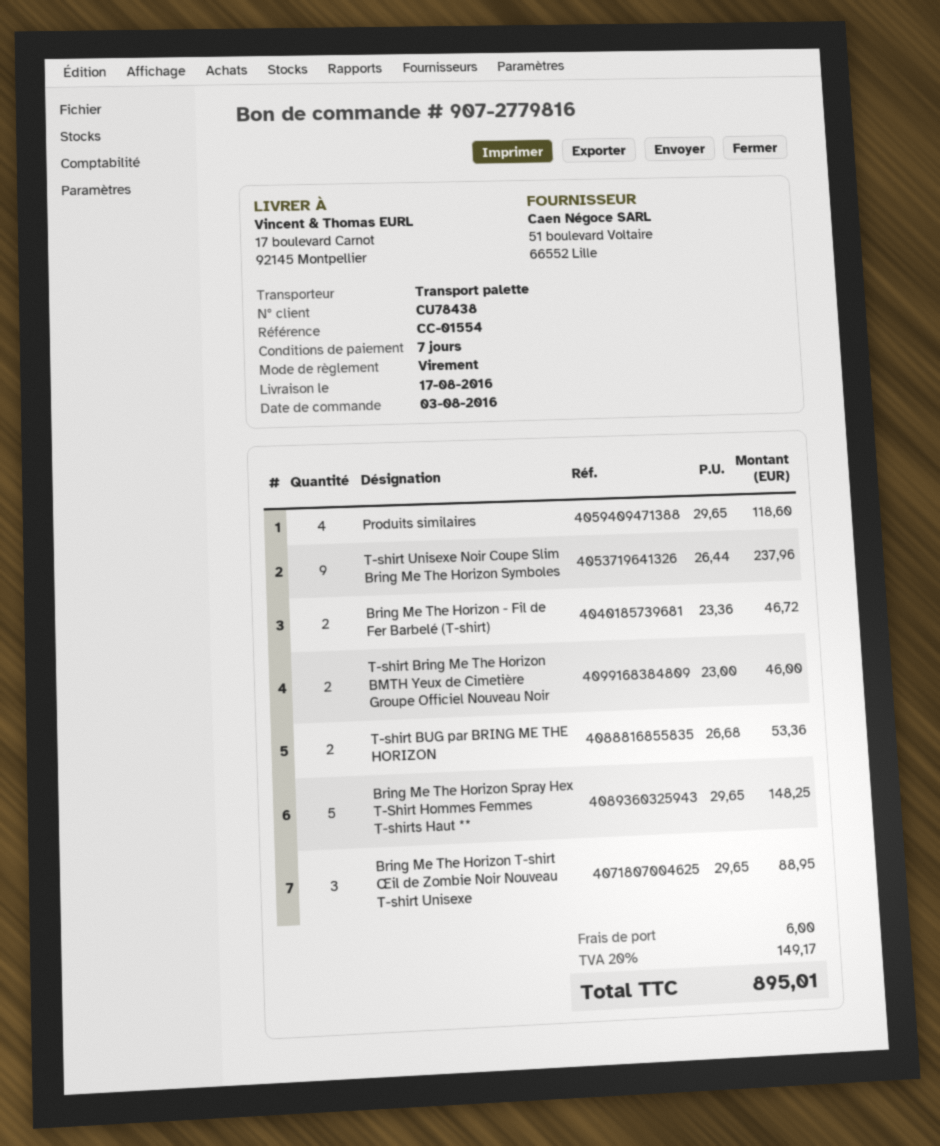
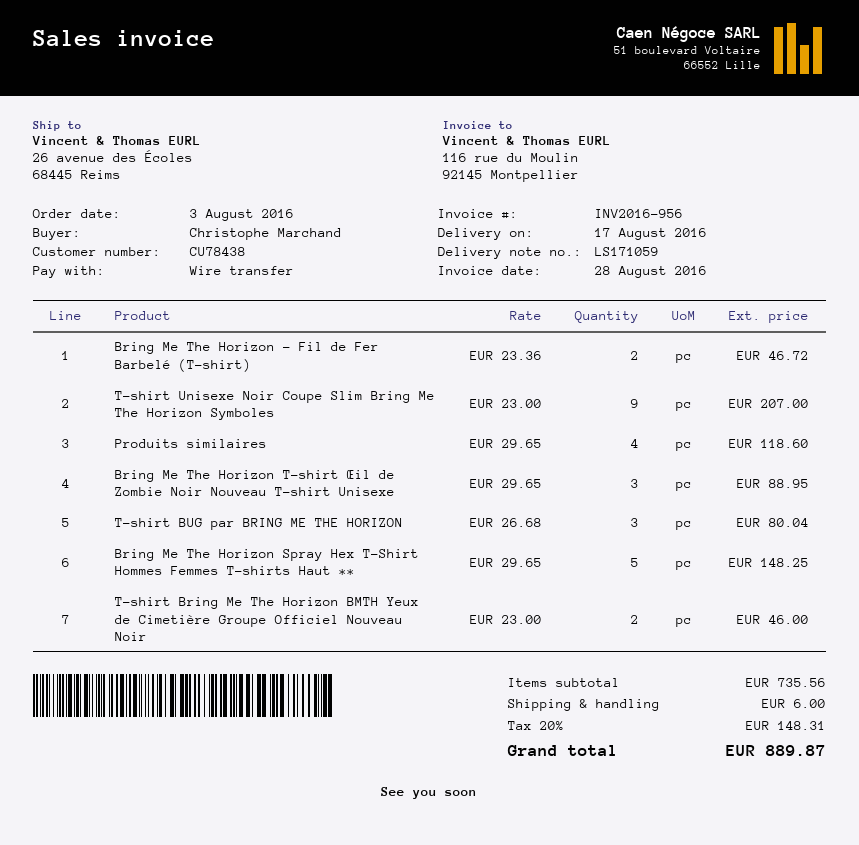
ship to: 17 boulevard Carnot, 92145 Montpellier -> 26 avenue des Écoles, 68445 Reims
T-shirt Unisexe Noir Coupe Slim Bring Me The Horizon Symboles: 9 x 26.44 = 237.96 -> 9 x 23.00 = 207.00
T-shirt BUG par BRING ME THE HORIZON: 2 x 26.68 = 53.36 -> 3 x 26.68 = 80.04
tax: 20% = 149.17 -> 20% = 148.31
total: 895.01 -> 889.87

